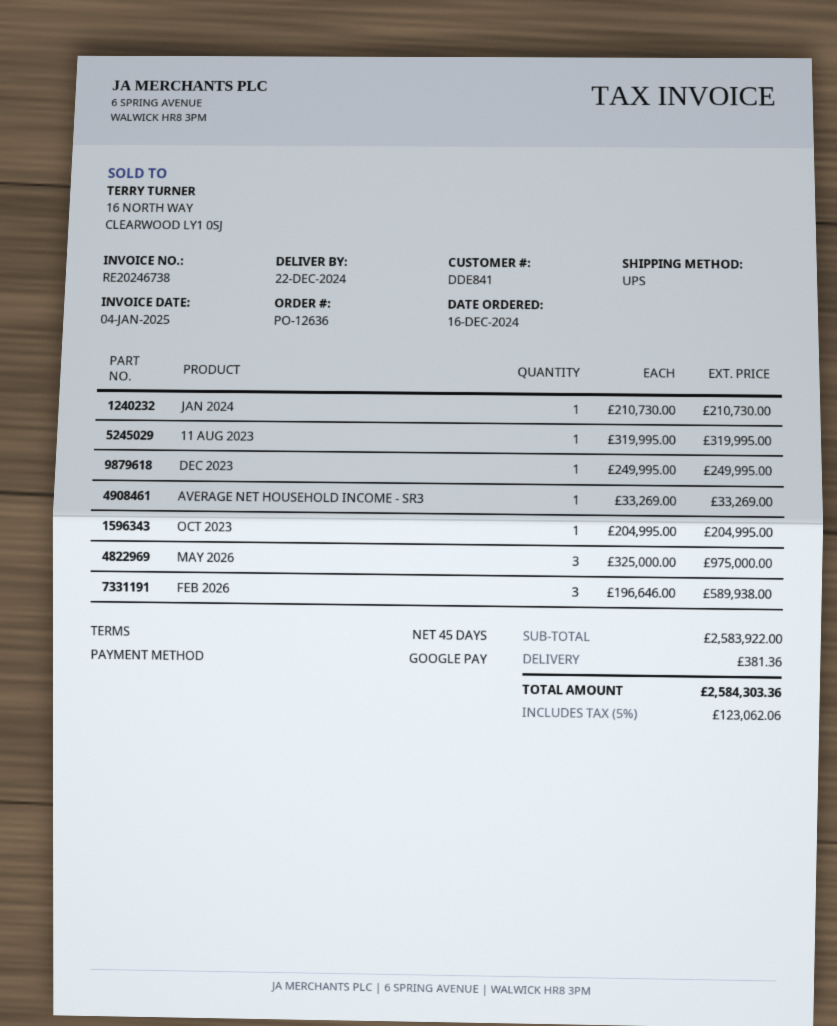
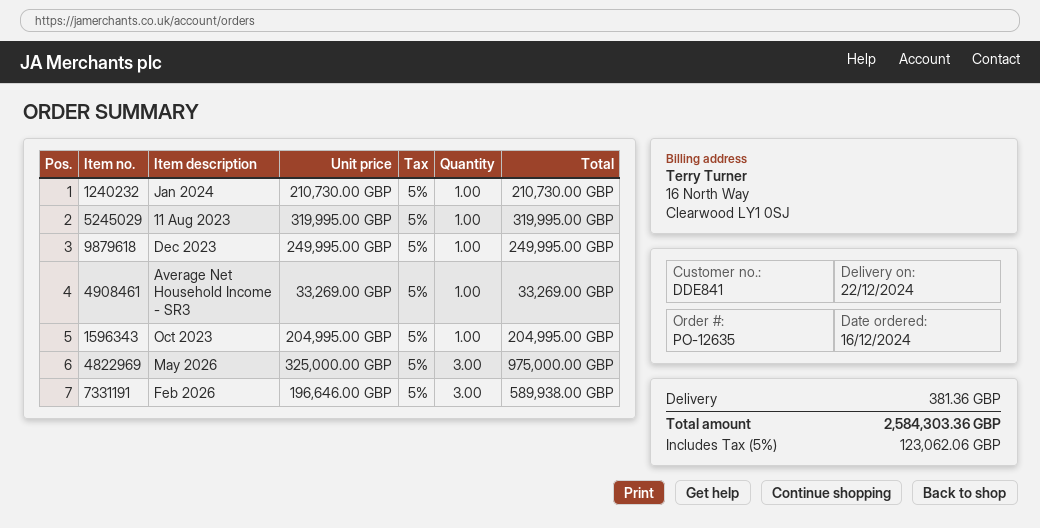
order number: PO-12636 -> PO-12635

